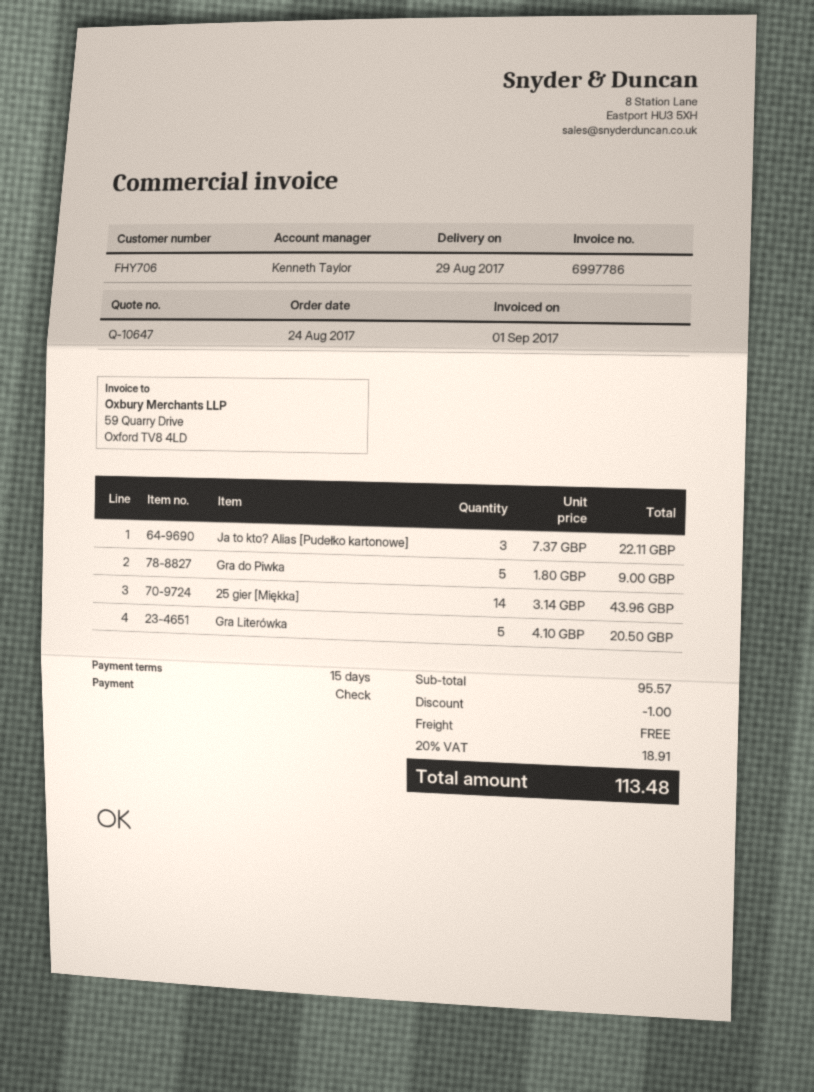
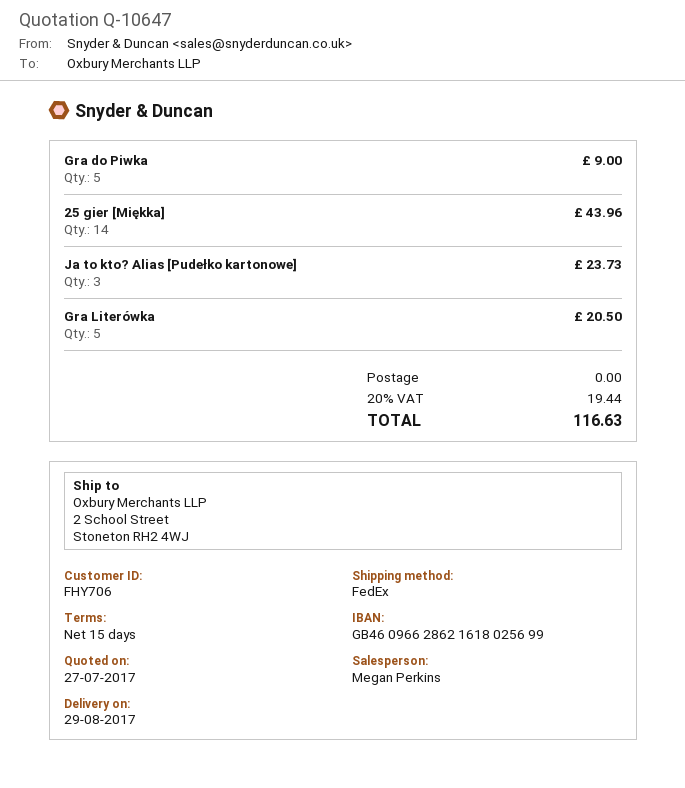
sales rep: Kenneth Taylor -> Megan Perkins
Ja to kto? Alias [Pudełko kartonowe]: 3 for 22.11 -> 3 for 23.73
discount: 1.00 -> none
tax: 20% = 18.91 -> 20% = 19.44
total: 113.48 -> 116.63

